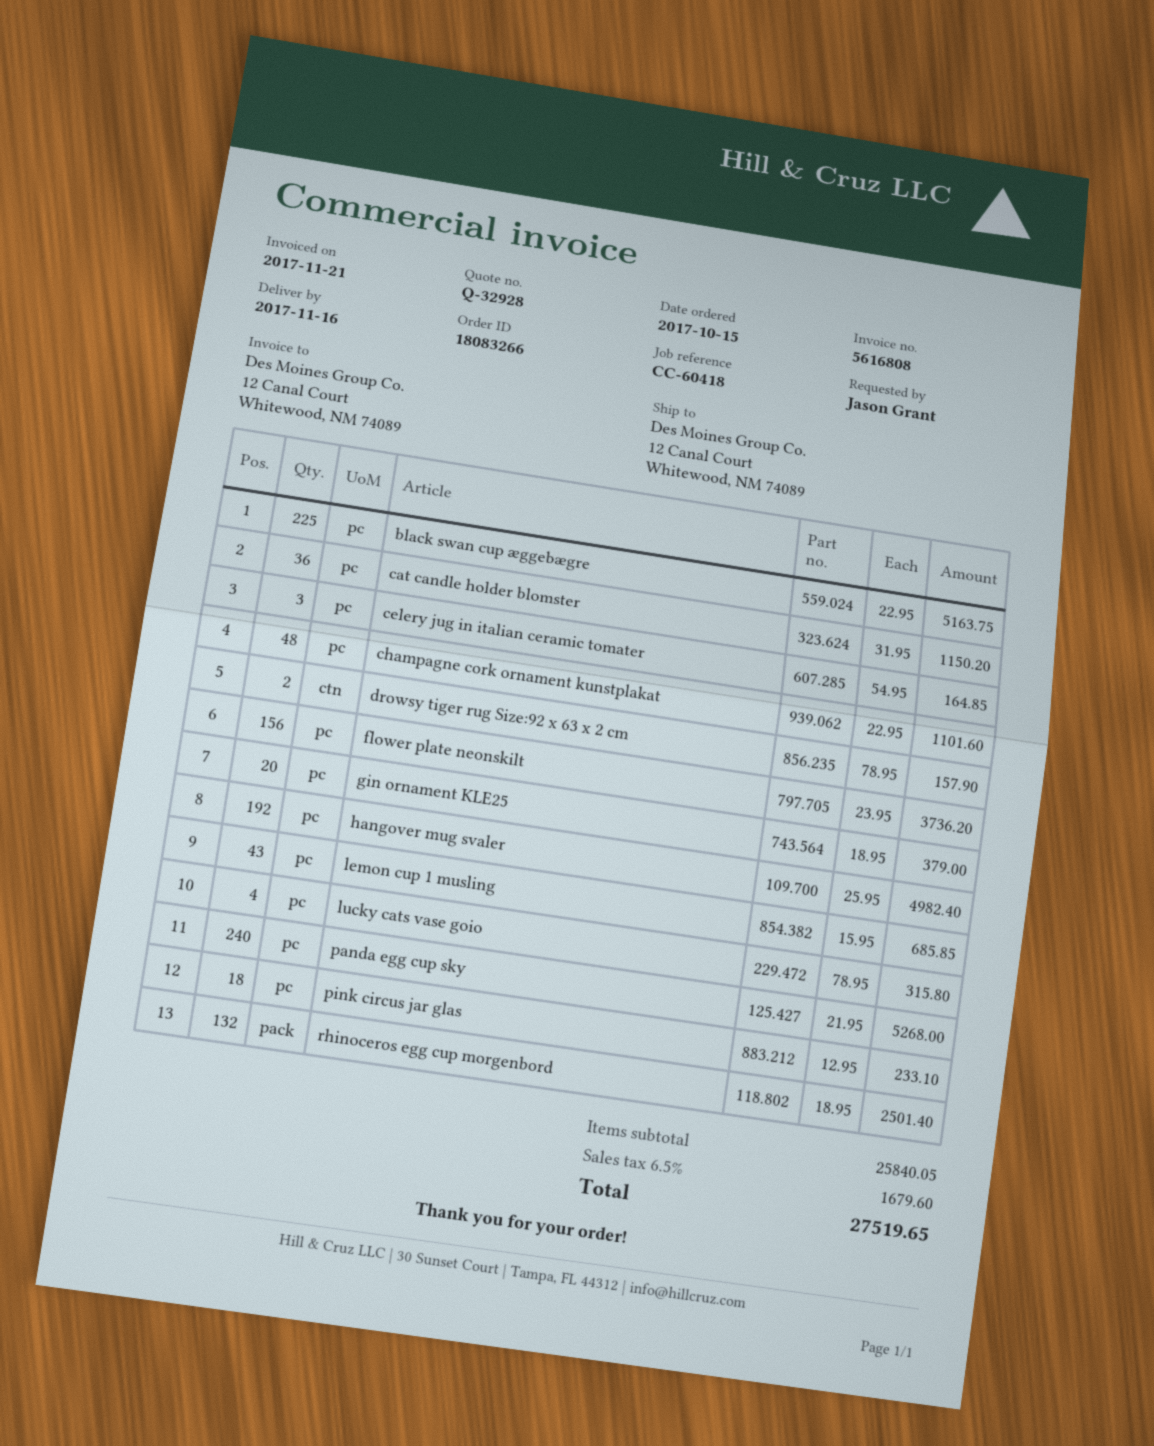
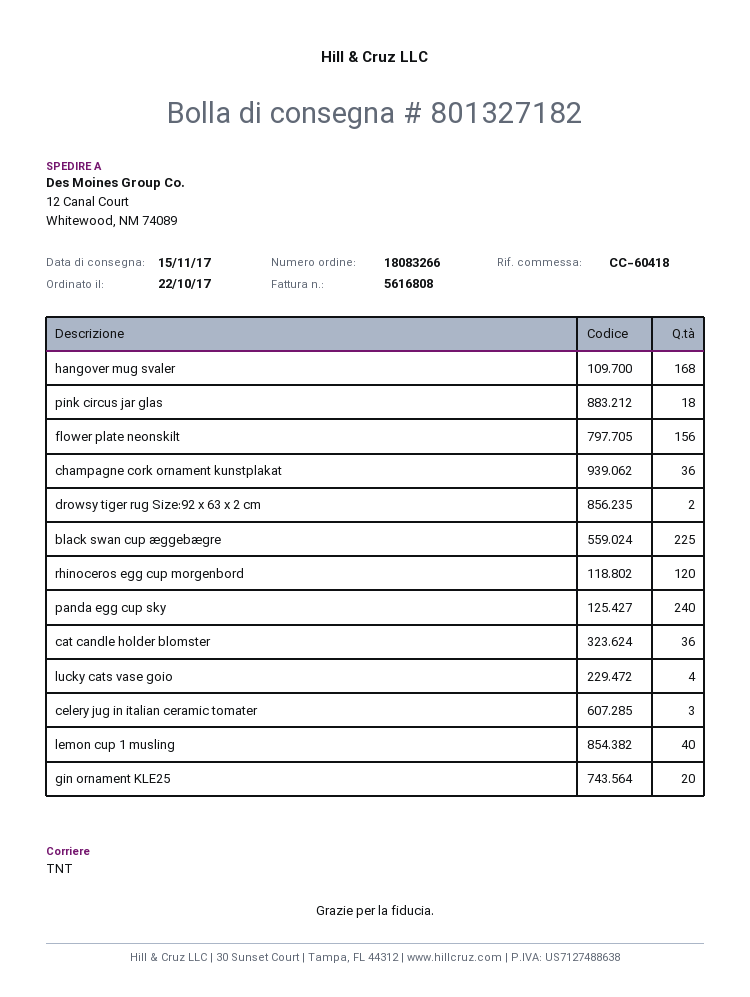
order date: 2017-10-15 -> 2017-10-22
delivery date: 2017-11-16 -> 2017-11-15
champagne cork ornament kunstplakat: 48 -> 36
hangover mug svaler: 192 -> 168
lemon cup 1 musling: 43 -> 40
rhinoceros egg cup morgenbord: 132 -> 120

